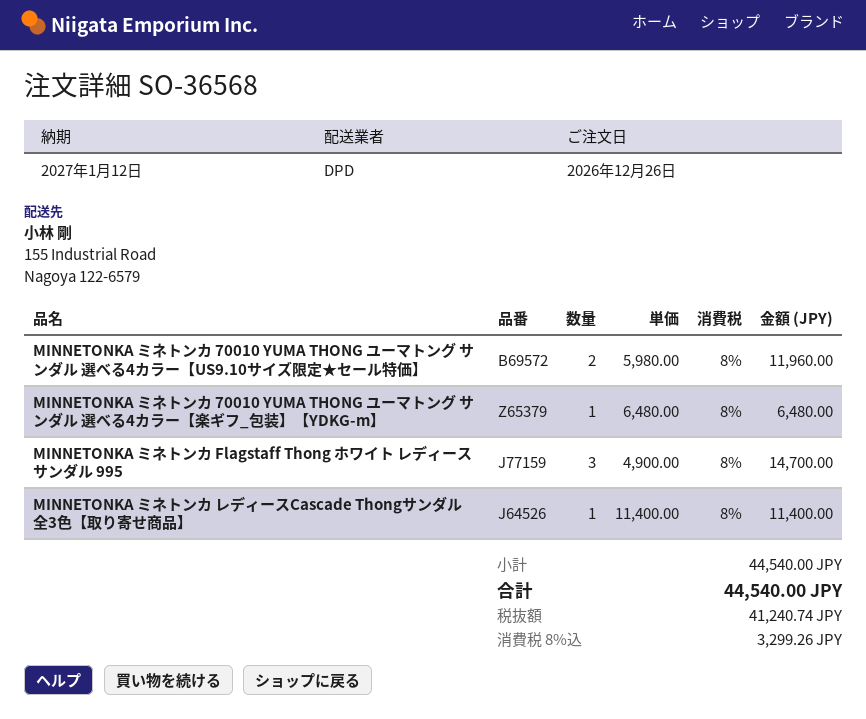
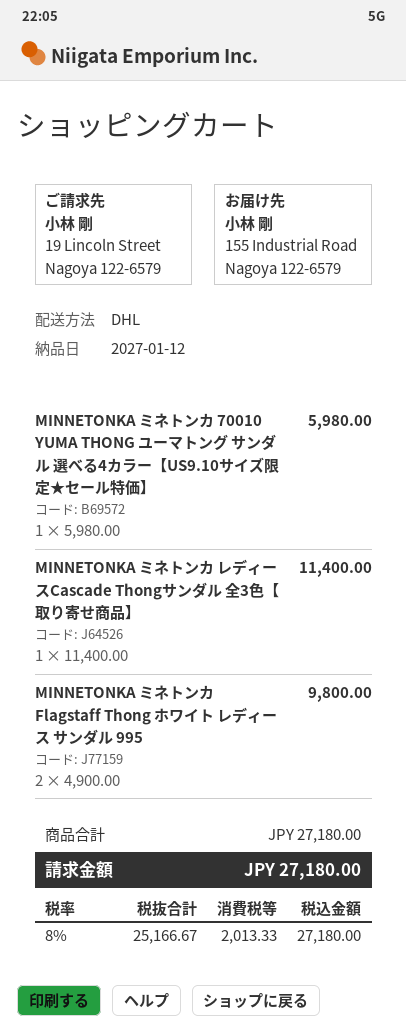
shipping method: DPD -> DHL
MINNETONKA ミネトンカ 70010 YUMA THONG ユーマトング サンダル 選べる4カラー【US9.10サイズ限定★セール特価】: 2 x 5980.00 = 11960.00 -> 1 x 5980.00 = 5980.00
MINNETONKA ミネトンカ 70010 YUMA THONG ユーマトング サンダル 選べる4カラー【楽ギフ_包装】【YDKG-m】: 1 x 6480.00 = 6480.00 -> none
MINNETONKA ミネトンカ Flagstaff Thong ホワイト レディース サンダル 995: 3 x 4900.00 = 14700.00 -> 2 x 4900.00 = 9800.00
subtotal: 44540.00 -> 27180.00
net: 41240.74 -> 25166.67
tax: 8% = 3299.26 -> 8% = 2013.33
total: 44540.00 -> 27180.00

